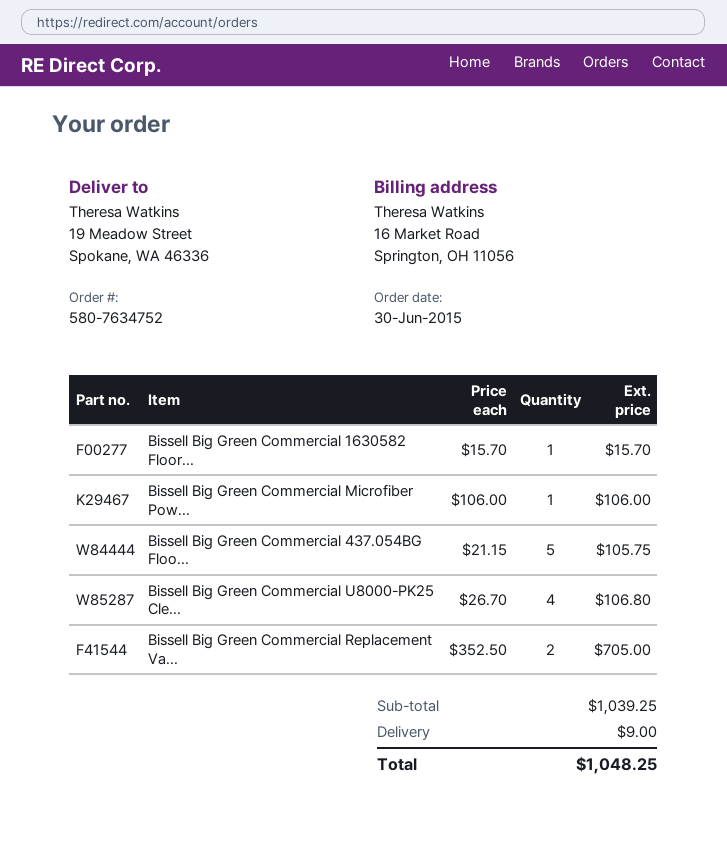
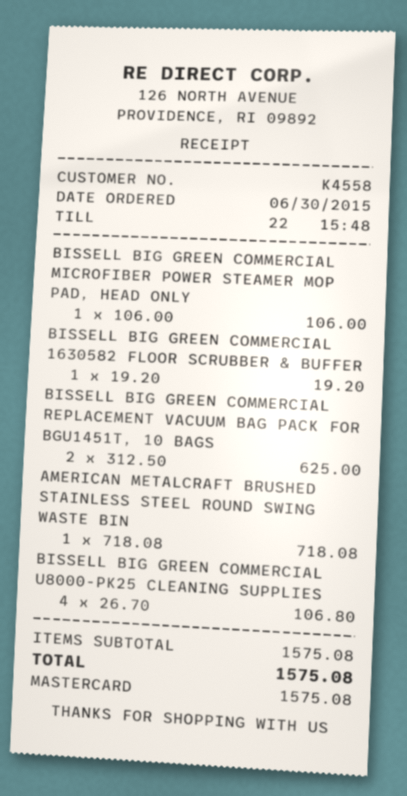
Bissell Big Green Commercial 1630582 Floor...: 1 x 15.70 = 15.70 -> 1 x 19.20 = 19.20
Bissell Big Green Commercial 437.054BG Floo...: 5 x 21.15 = 105.75 -> none
Bissell Big Green Commercial Replacement Va...: 2 x 352.50 = 705.00 -> 2 x 312.50 = 625.00
AMERICAN METALCRAFT BRUSHED STAINLESS STEEL ROUND SWING WASTE BIN: none -> 1 x 718.08 = 718.08
subtotal: 1039.25 -> 1575.08
shipping: 9.00 -> none
total: 1048.25 -> 1575.08

